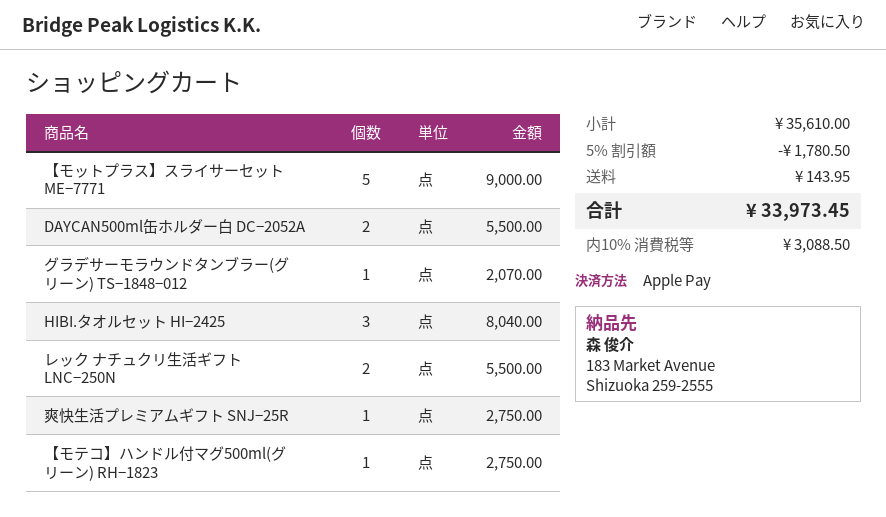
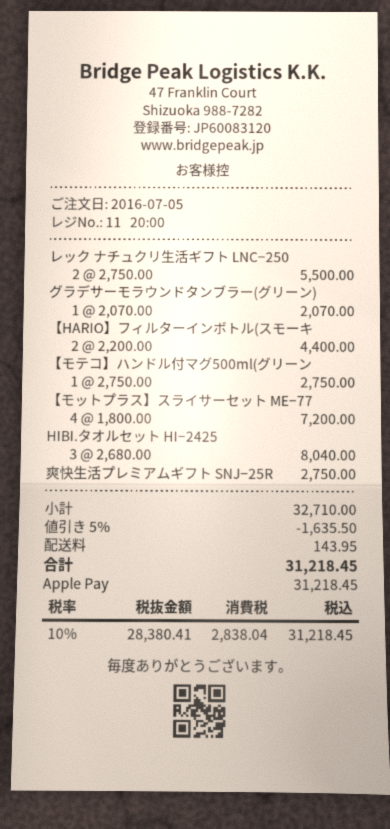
【モットプラス】スライサーセット ME−7771: 5 for 9000.00 -> 4 for 7200.00
DAYCAN500ml缶ホルダー白 DC−2052A: 2 for 5500.00 -> none
【HARIO】フィルターインボトル(スモーキ: none -> 2 for 4400.00
subtotal: 35610.00 -> 32710.00
discount: 5% = 1780.50 -> 5% = 1635.50
tax: 10% = 3088.50 -> 10% = 2838.04
total: 33973.45 -> 31218.45

